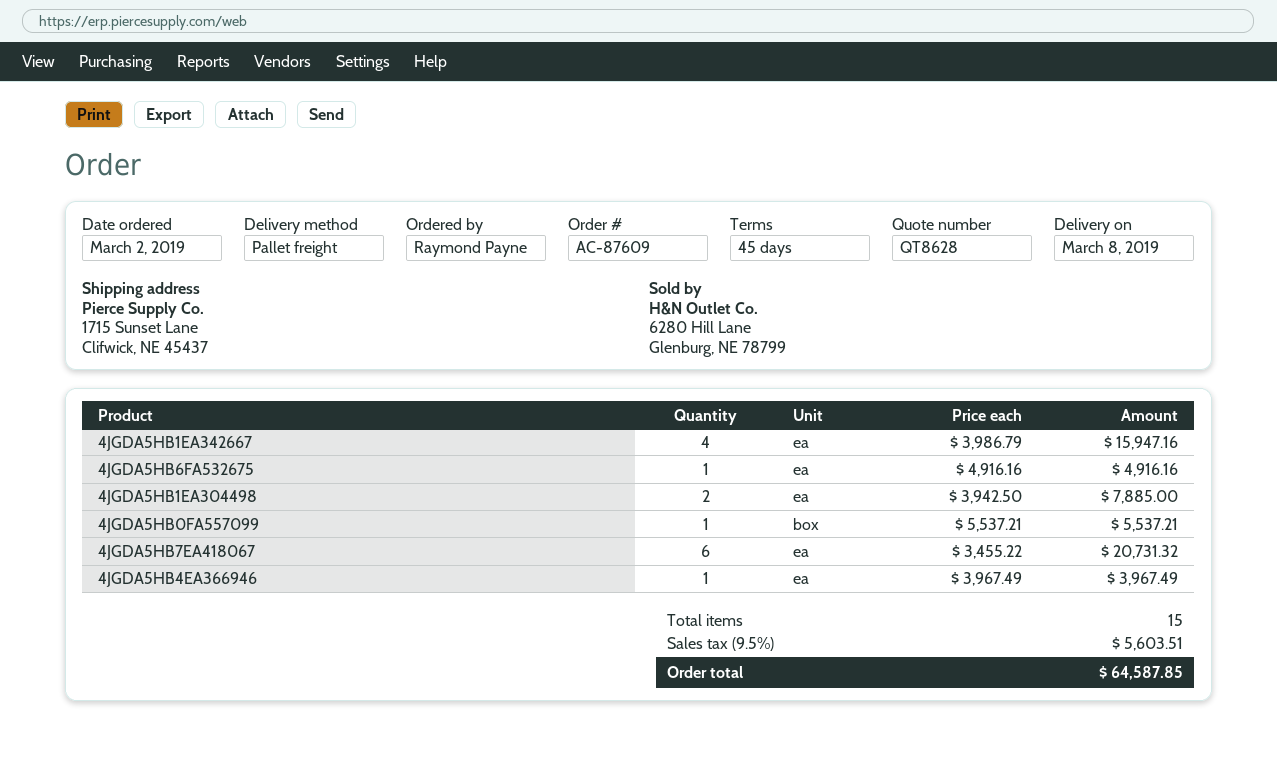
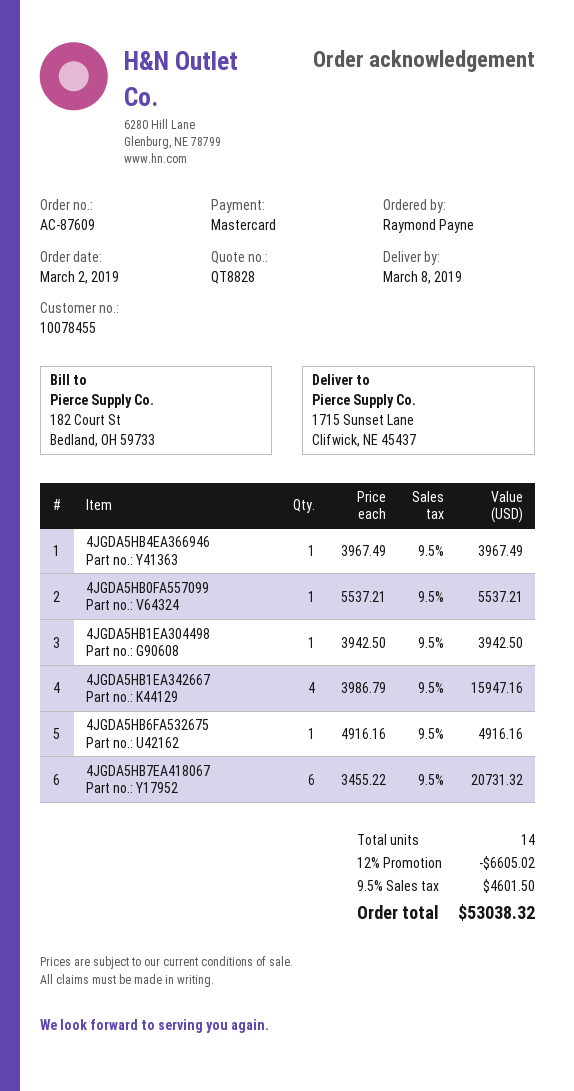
quote number: QT8628 -> QT8828
4JGDA5HB1EA304498: 2 x 3942.50 = 7885.00 -> 1 x 3942.50 = 3942.50
total quantity: 15 -> 14
discount: none -> 12% = 6605.02
tax: 9.5% = 5603.51 -> 9.5% = 4601.50
total: 64587.85 -> 53038.32

